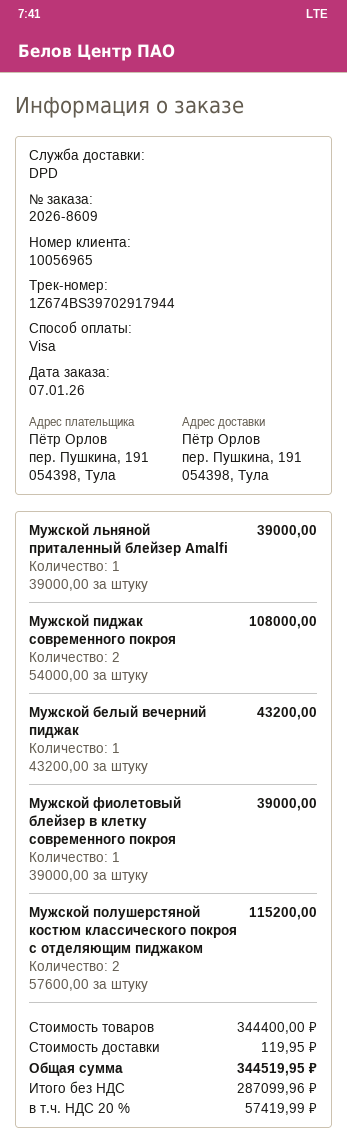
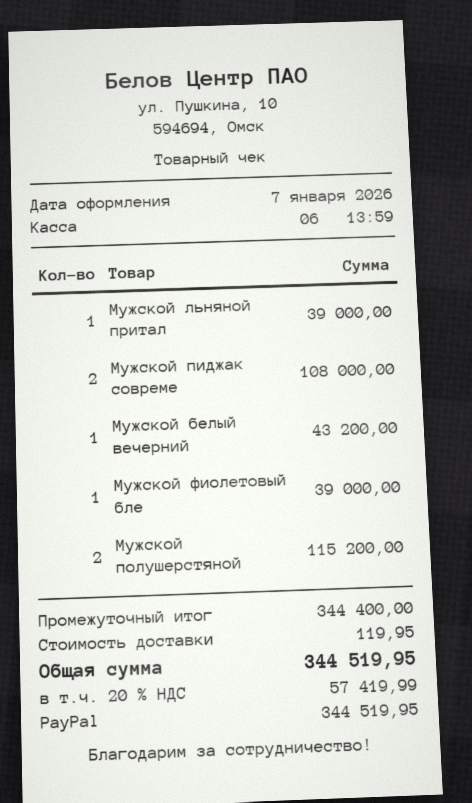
payment method: Visa -> PayPal

